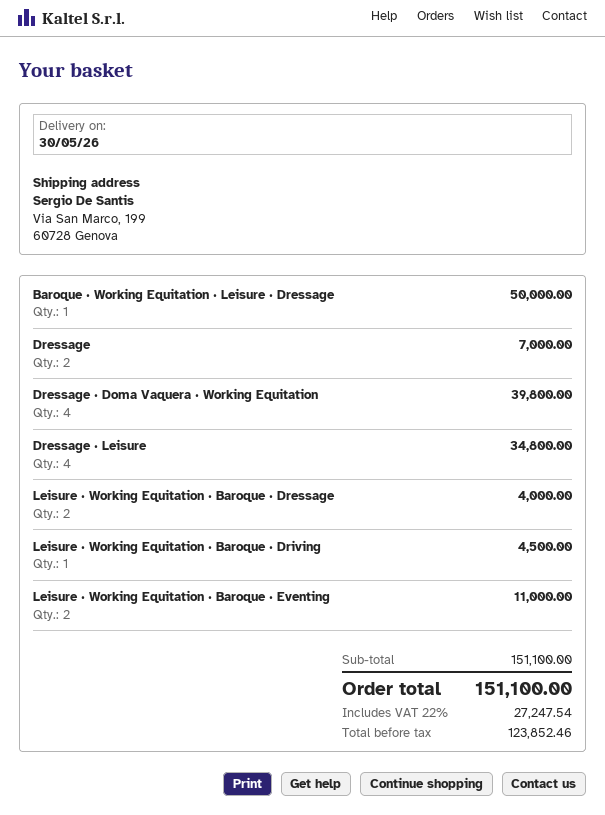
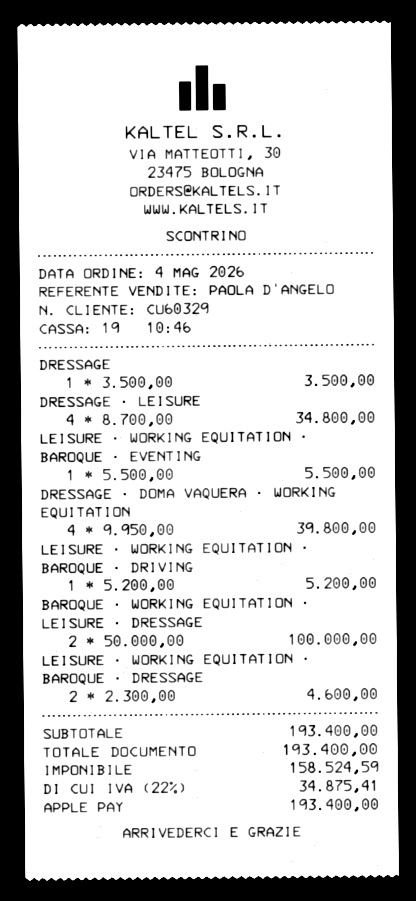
Baroque · Working Equitation · Leisure · Dressage: 1 for 50000.00 -> 2 for 100000.00
Dressage: 2 for 7000.00 -> 1 for 3500.00
Leisure · Working Equitation · Baroque · Dressage: 2 for 4000.00 -> 2 for 4600.00
Leisure · Working Equitation · Baroque · Driving: 1 for 4500.00 -> 1 for 5200.00
Leisure · Working Equitation · Baroque · Eventing: 2 for 11000.00 -> 1 for 5500.00
subtotal: 151100.00 -> 193400.00
net: 123852.46 -> 158524.59
tax: 22% = 27247.54 -> 22% = 34875.41
total: 151100.00 -> 193400.00

